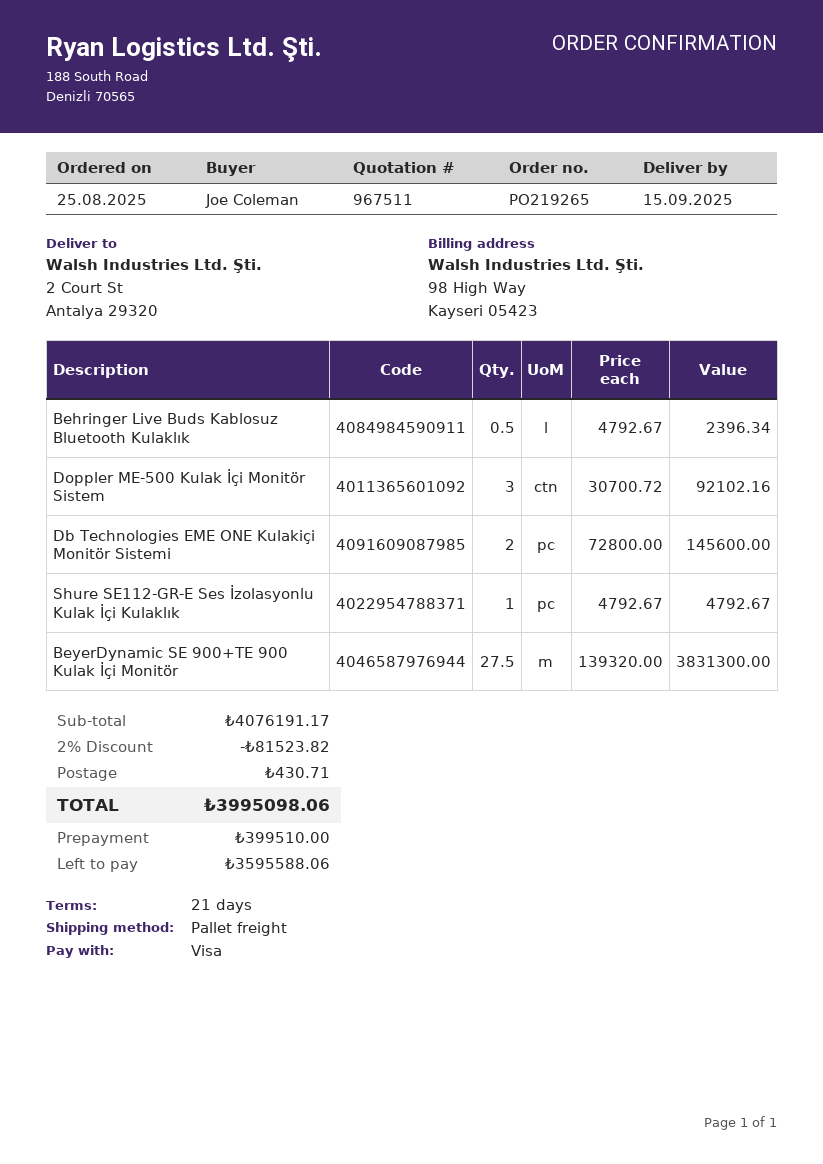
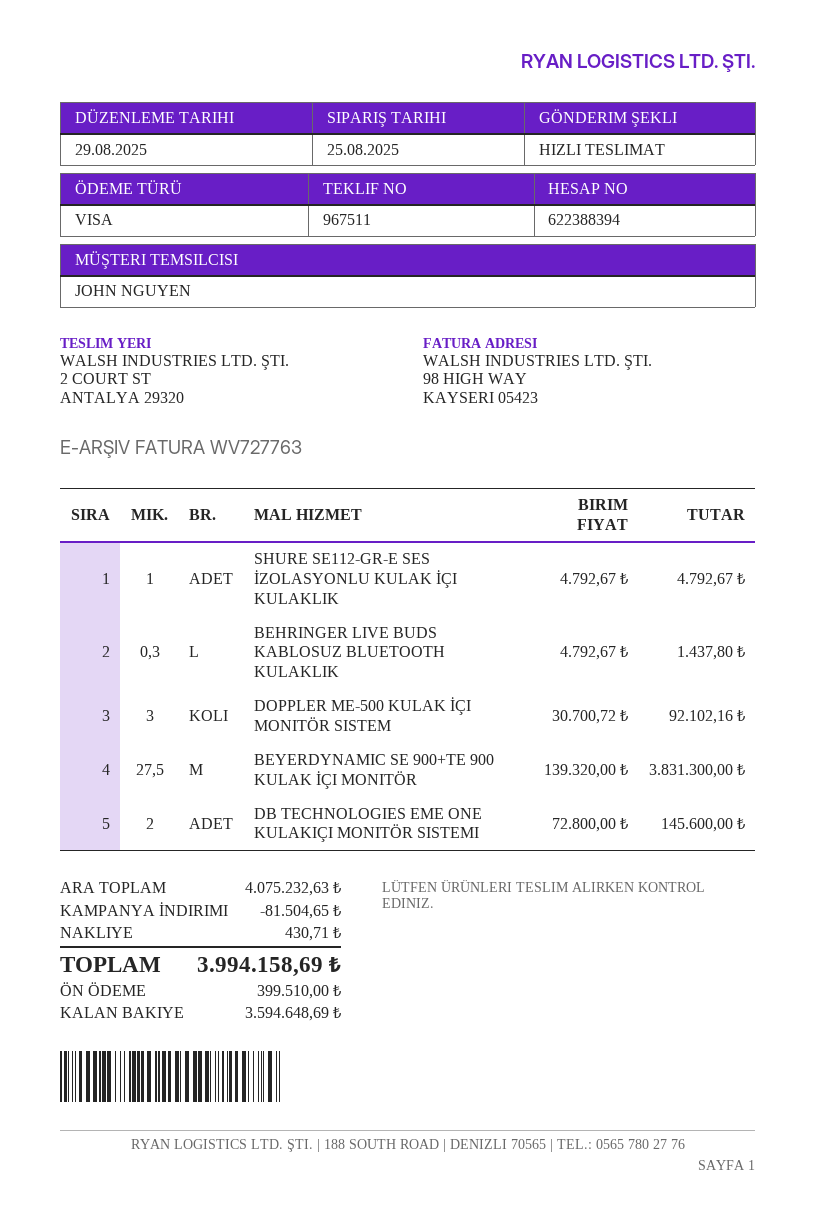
shipping method: pallet freight -> express
Behringer Live Buds Kablosuz Bluetooth Kulaklık: 0.5 x 4792.67 = 2396.34 -> 0.3 x 4792.67 = 1437.80
subtotal: 4076191.17 -> 4075232.63
discount: 81523.82 -> 81504.65
total: 3995098.06 -> 3994158.69
balance: 3595588.06 -> 3594648.69

